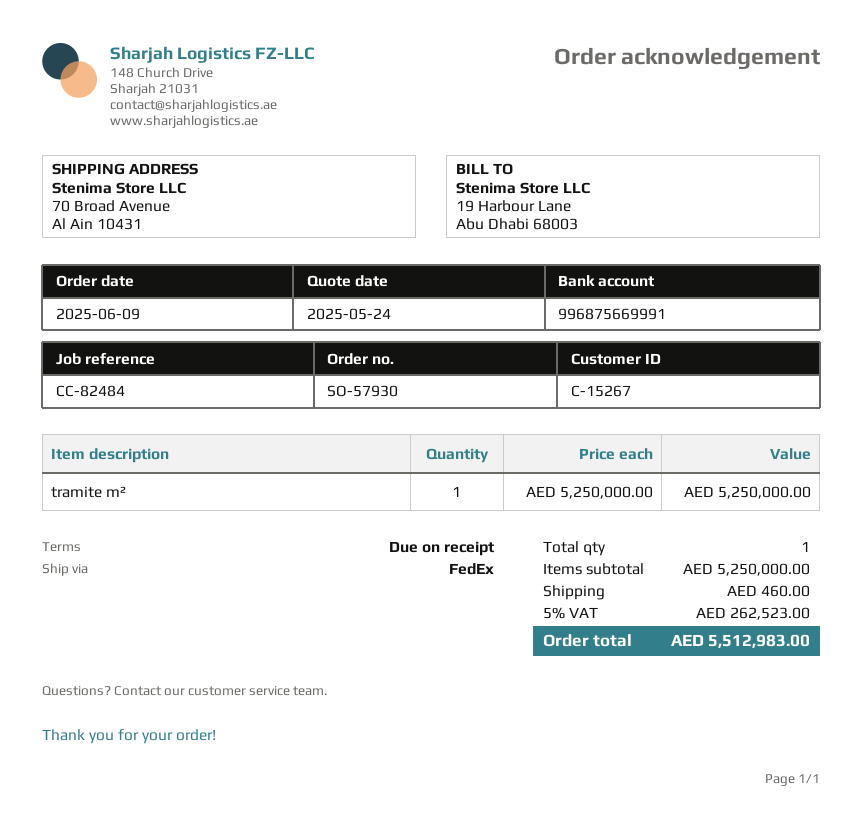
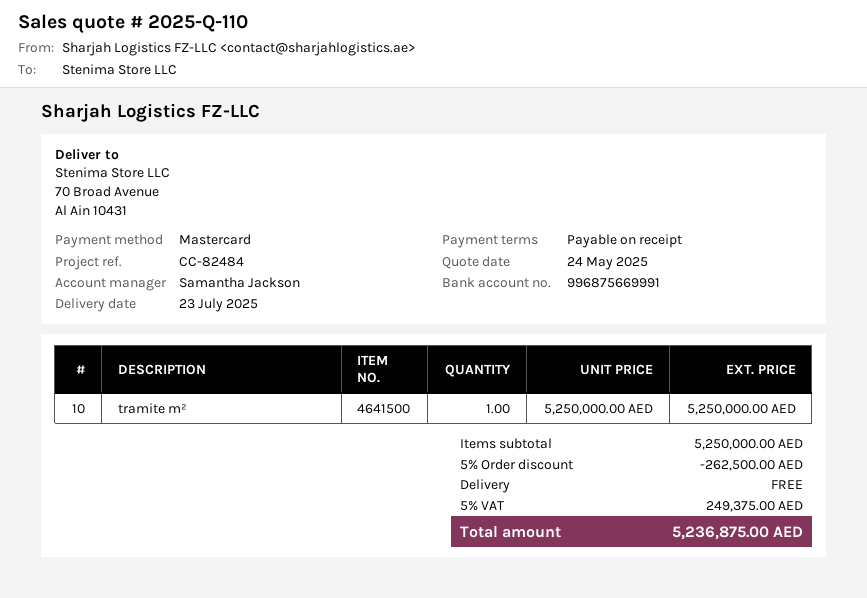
discount: none -> 5% = 262500.00
shipping: 460.00 -> 0.00
tax: 5% = 262523.00 -> 5% = 249375.00
total: 5512983.00 -> 5236875.00

